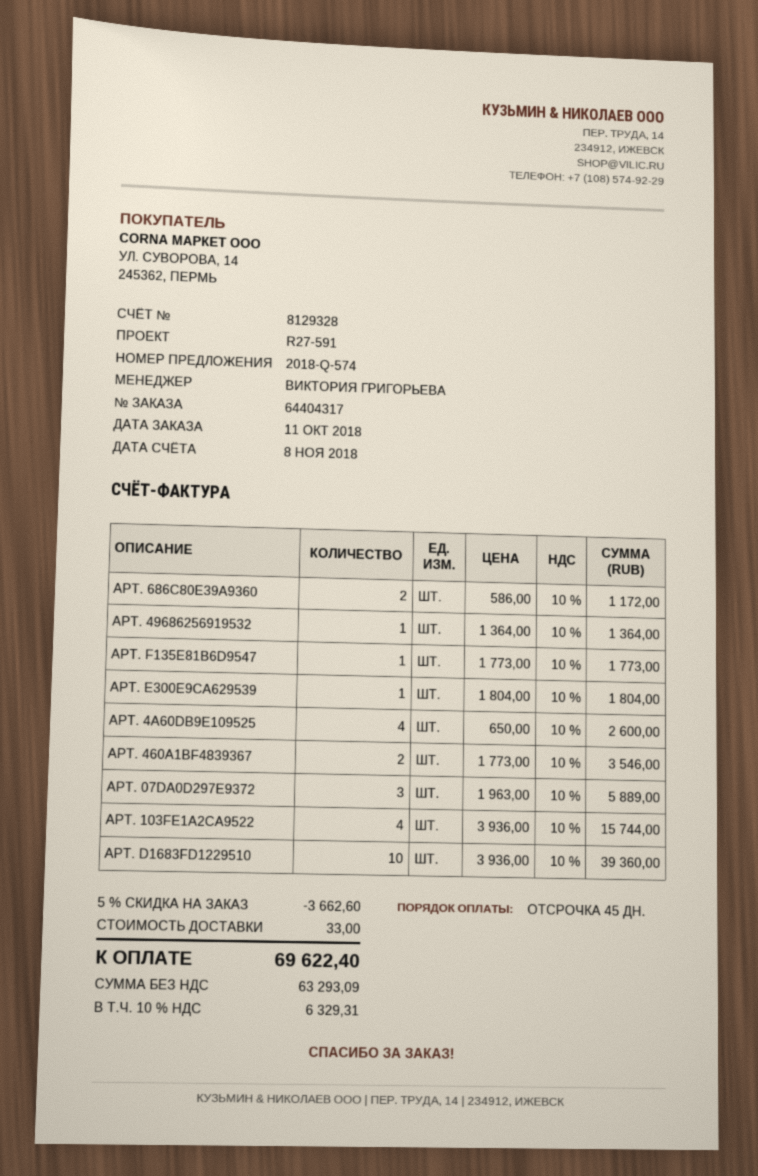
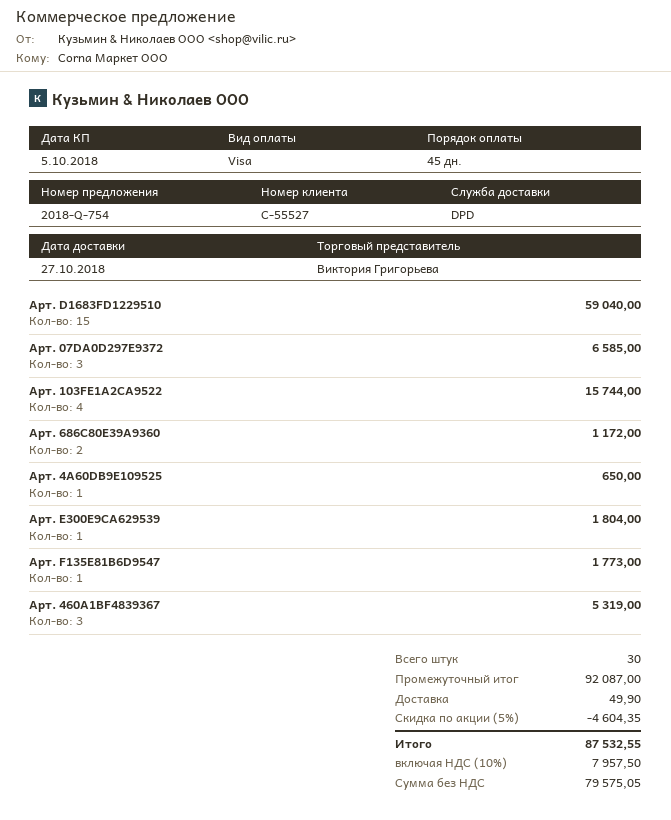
quote number: 2018-Q-574 -> 2018-Q-754
АРТ. 49686256919532: 1 for 1364.00 -> none
АРТ. 4A60DB9E109525: 4 for 2600.00 -> 1 for 650.00
АРТ. 460A1BF4839367: 2 for 3546.00 -> 3 for 5319.00
АРТ. 07DA0D297E9372: 3 for 5889.00 -> 3 for 6585.00
АРТ. D1683FD1229510: 10 for 39360.00 -> 15 for 59040.00
discount: 5% = 3662.60 -> 5% = 4604.35
shipping: 33.00 -> 49.90
net: 63293.09 -> 79575.05
tax: 10% = 6329.31 -> 10% = 7957.50
total: 69622.40 -> 87532.55

